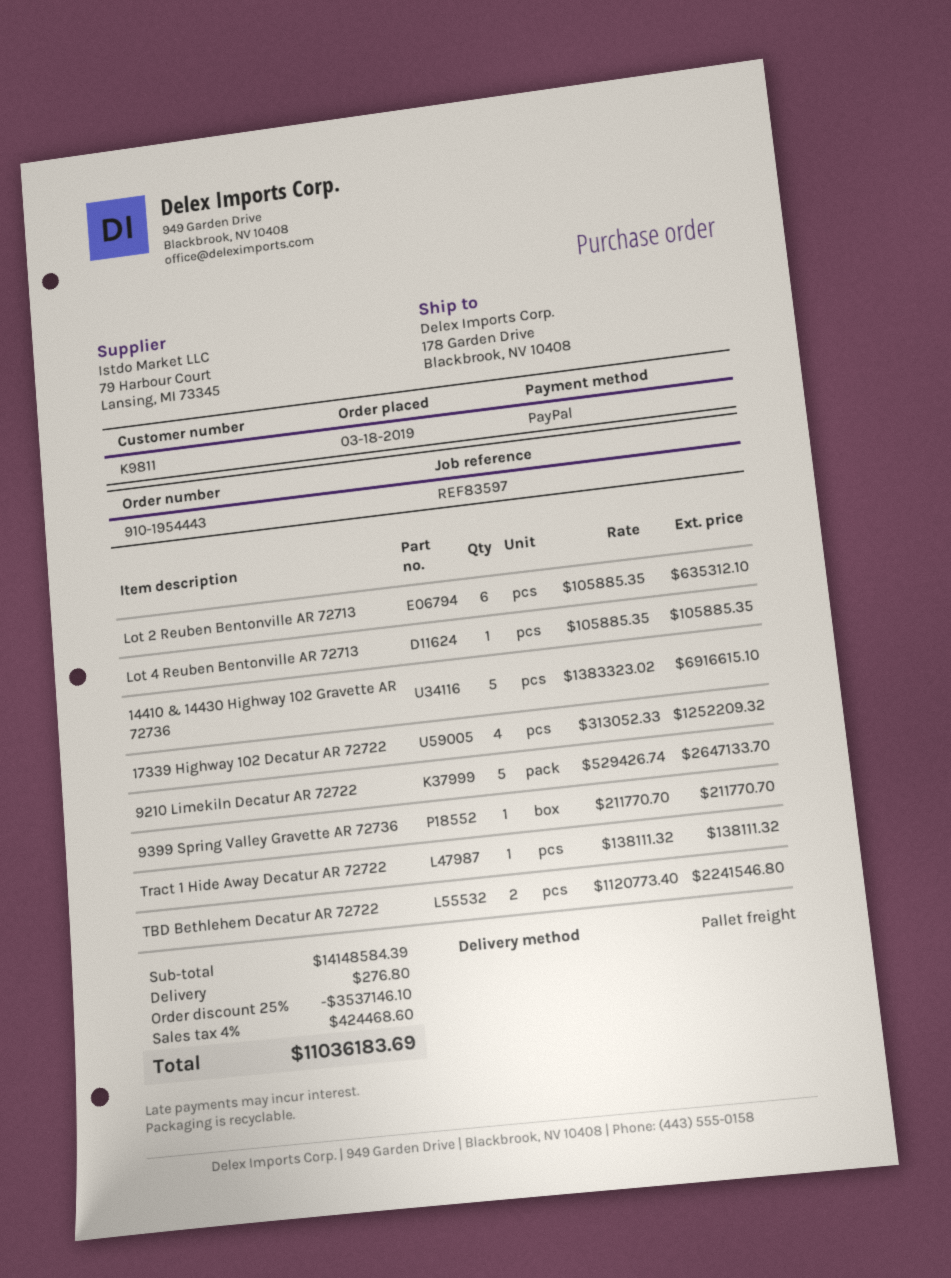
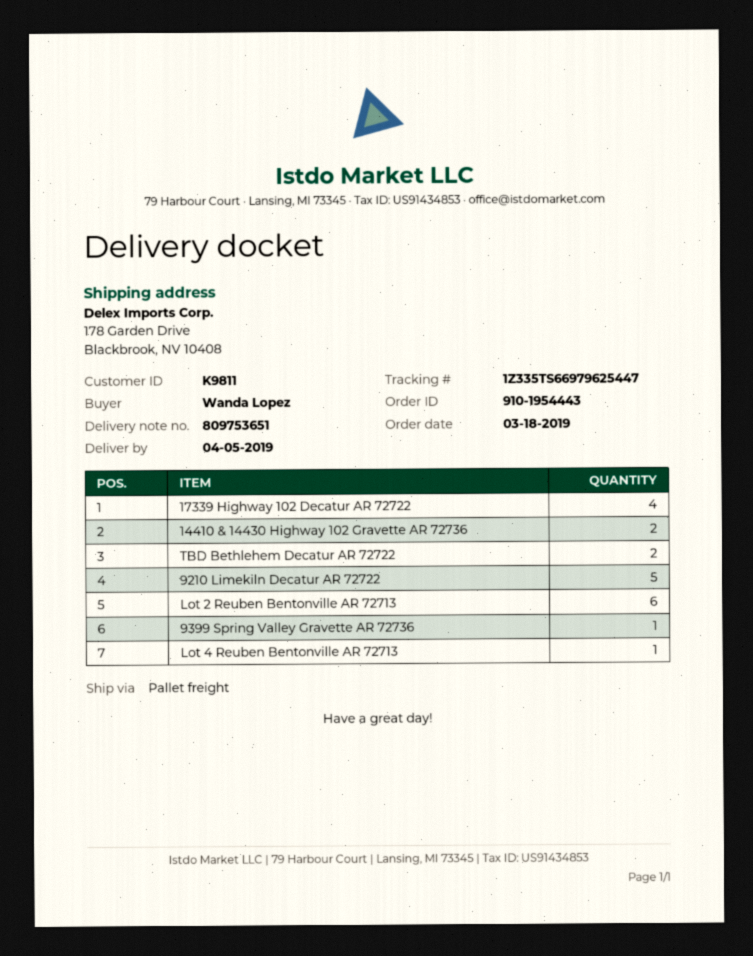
14410 & 14430 Highway 102 Gravette AR 72736: 5 -> 2
Tract 1 Hide Away Decatur AR 72722: 1 -> none

